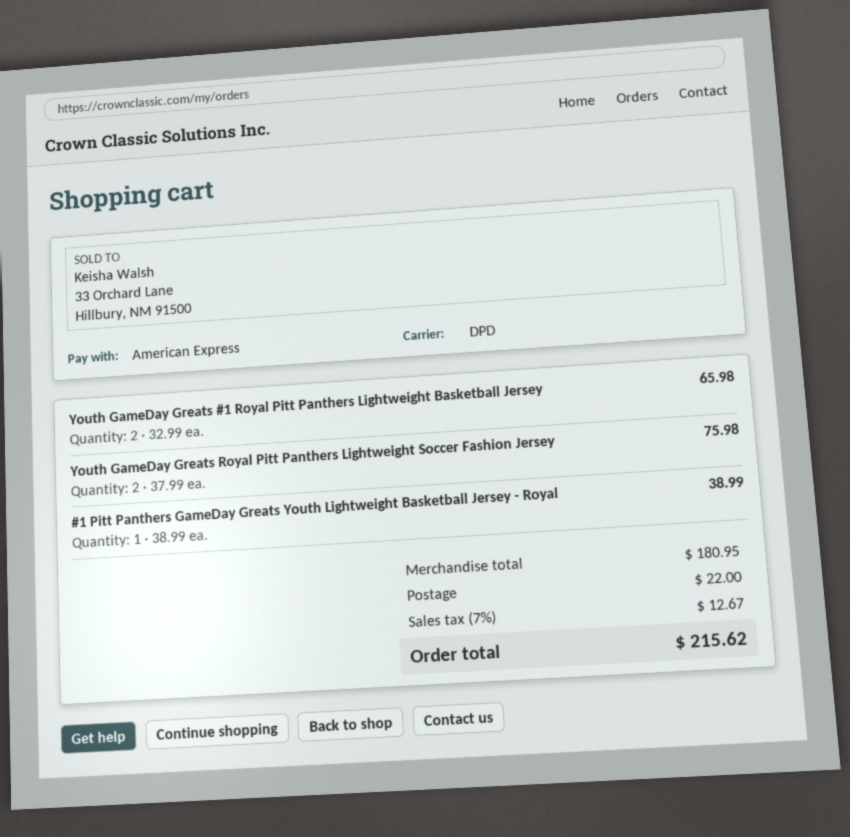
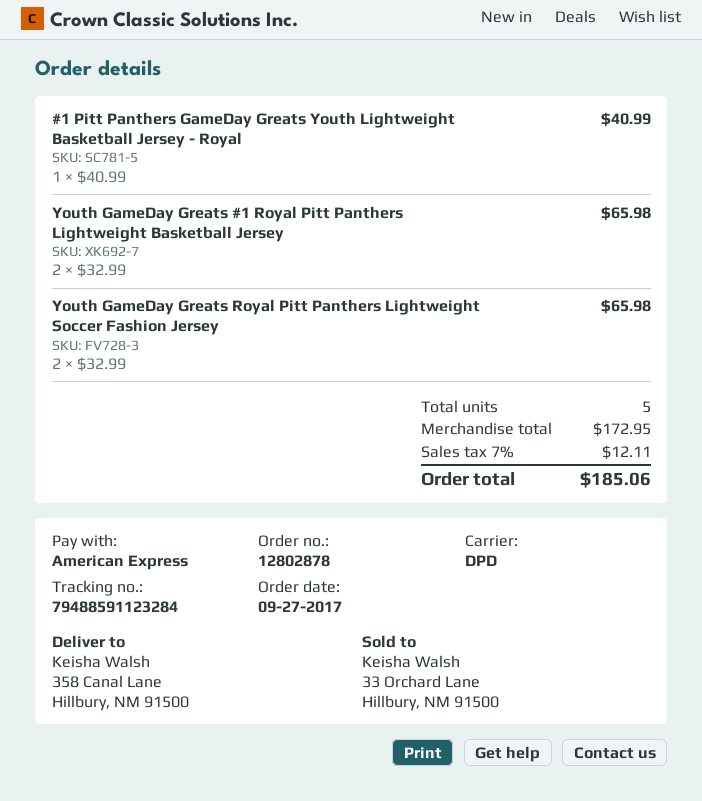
Youth GameDay Greats Royal Pitt Panthers Lightweight Soccer Fashion Jersey: 2 x 37.99 = 75.98 -> 2 x 32.99 = 65.98
#1 Pitt Panthers GameDay Greats Youth Lightweight Basketball Jersey - Royal: 1 x 38.99 = 38.99 -> 1 x 40.99 = 40.99
subtotal: 180.95 -> 172.95
shipping: 22.00 -> none
tax: 7% = 12.67 -> 7% = 12.11
total: 215.62 -> 185.06

